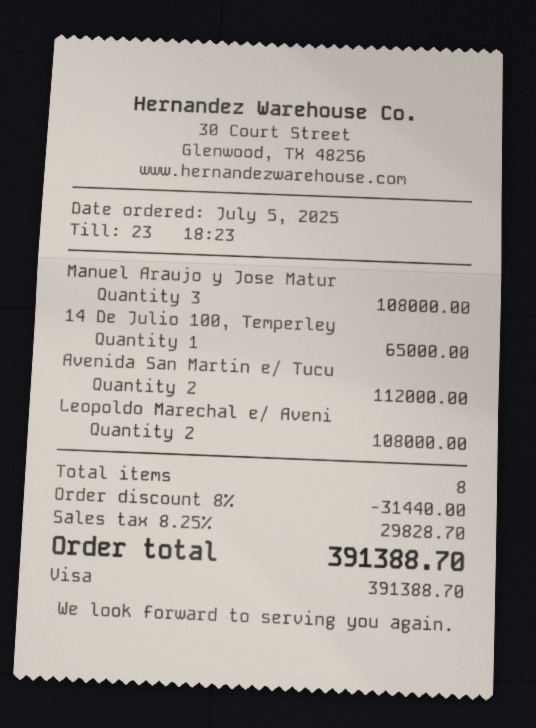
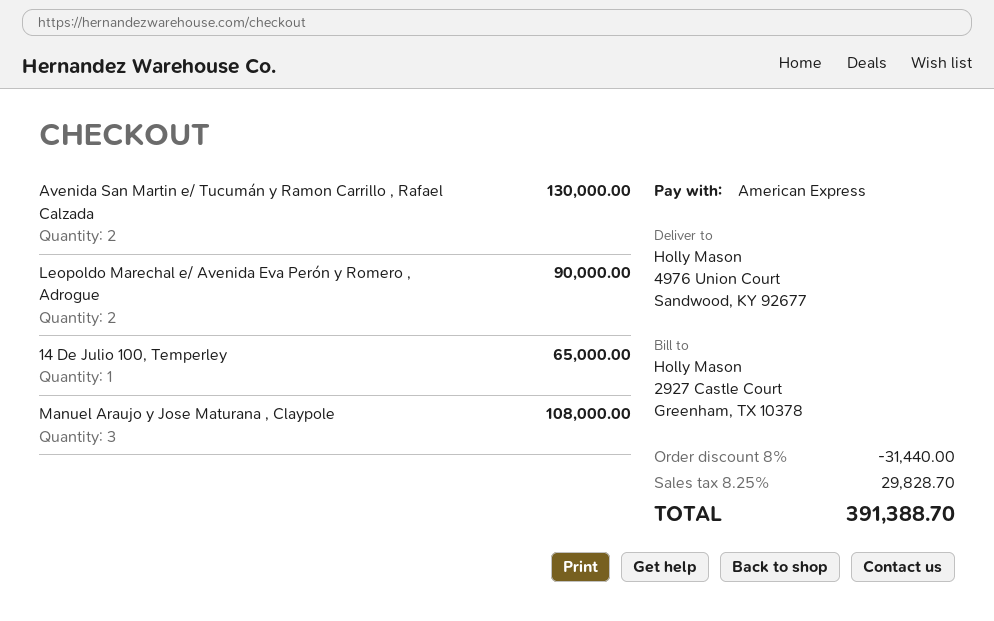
payment method: Visa -> American Express
Avenida San Martin e/ Tucu: 2 for 112000.00 -> 2 for 130000.00
Leopoldo Marechal e/ Aveni: 2 for 108000.00 -> 2 for 90000.00

